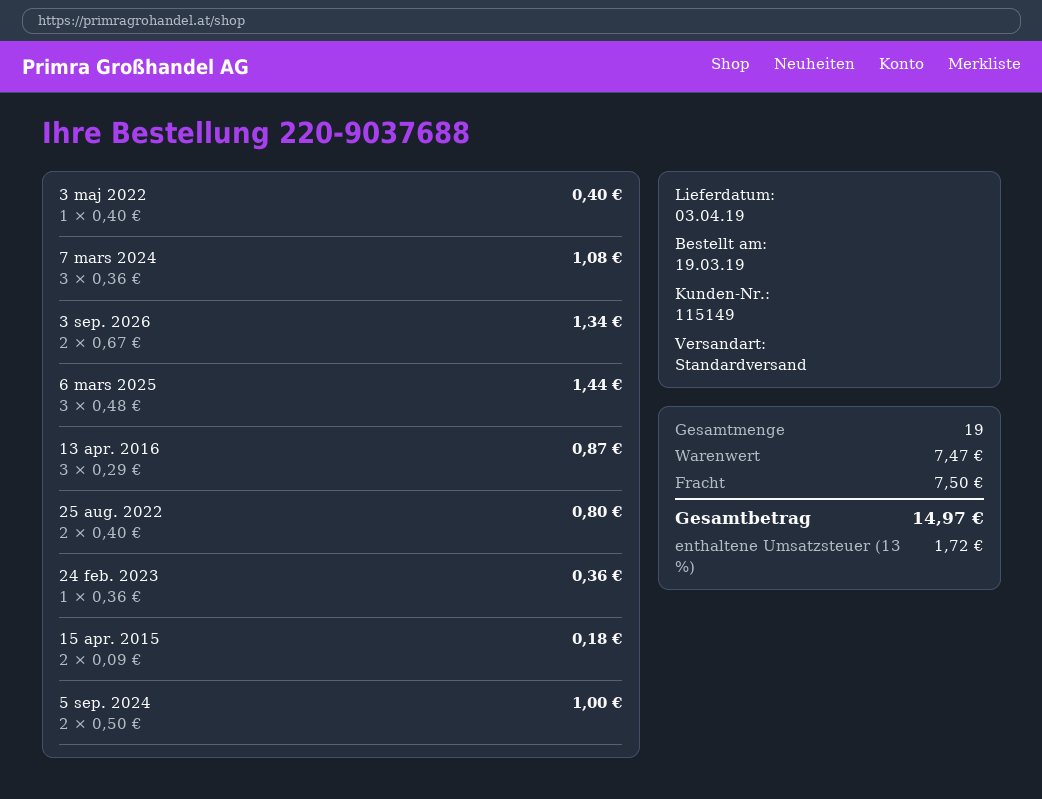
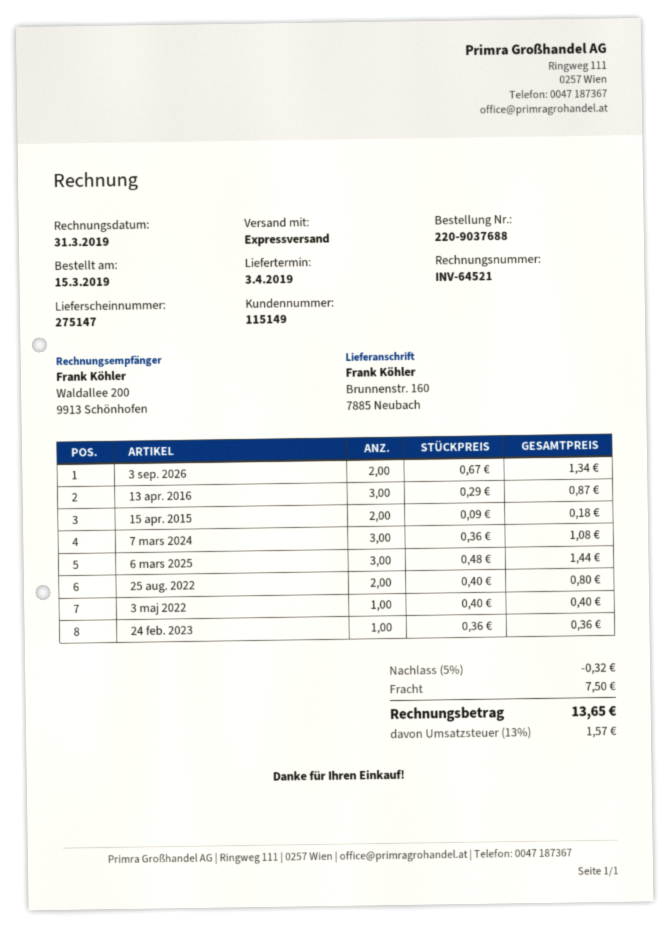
order date: 2019-03-19 -> 2019-03-15
shipping method: standard -> express
5 sep. 2024: 2 x 0.50 = 1.00 -> none
discount: none -> 5% = 0.32
tax: 13% = 1.72 -> 13% = 1.57
total: 14.97 -> 13.65

